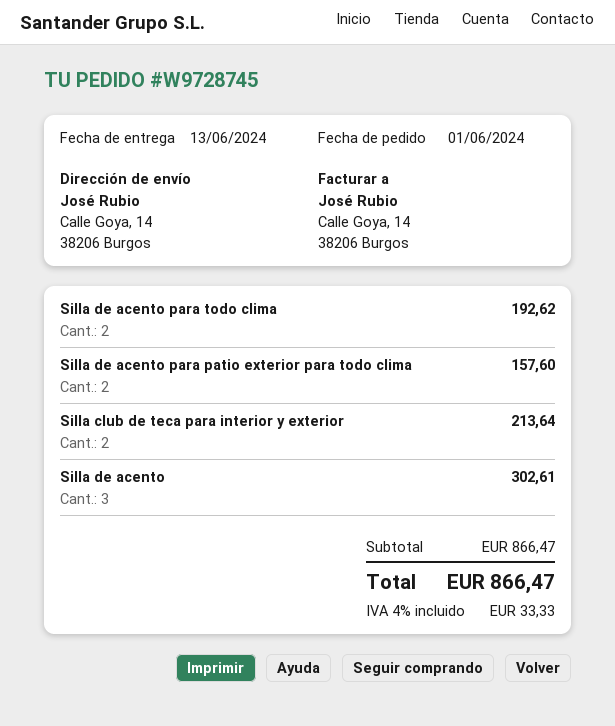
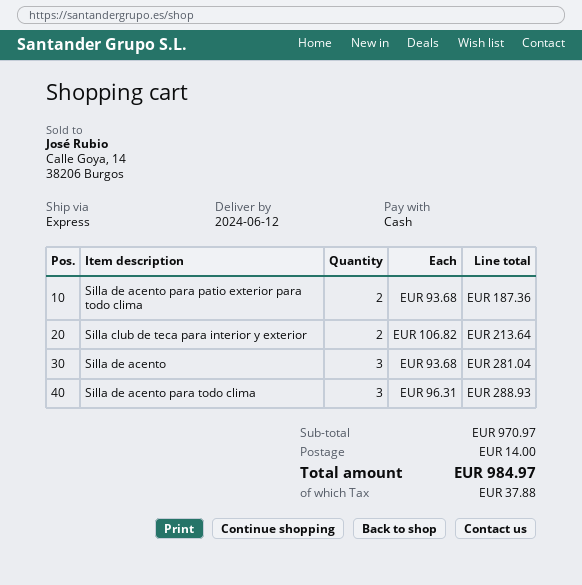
delivery date: 2024-06-13 -> 2024-06-12
Silla de acento para todo clima: 2 for 192.62 -> 3 for 288.93
Silla de acento para patio exterior para todo clima: 2 for 157.60 -> 2 for 187.36
Silla de acento: 3 for 302.61 -> 3 for 281.04
subtotal: 866.47 -> 970.97
shipping: none -> 14.00
tax: 33.33 -> 37.88
total: 866.47 -> 984.97

